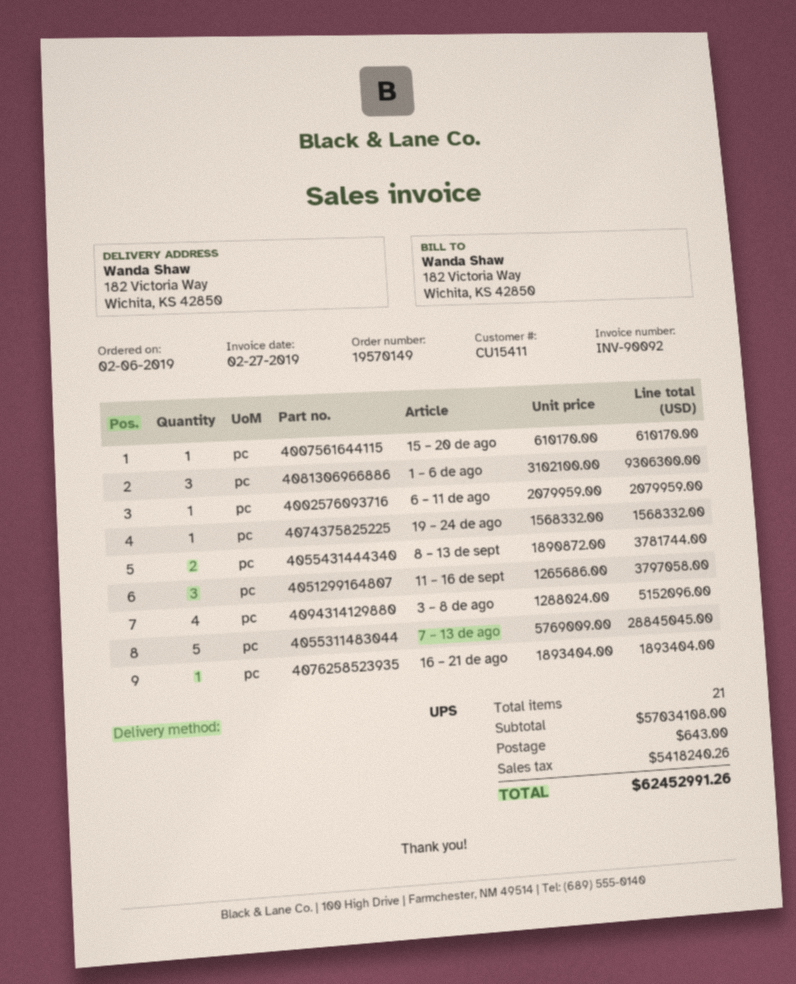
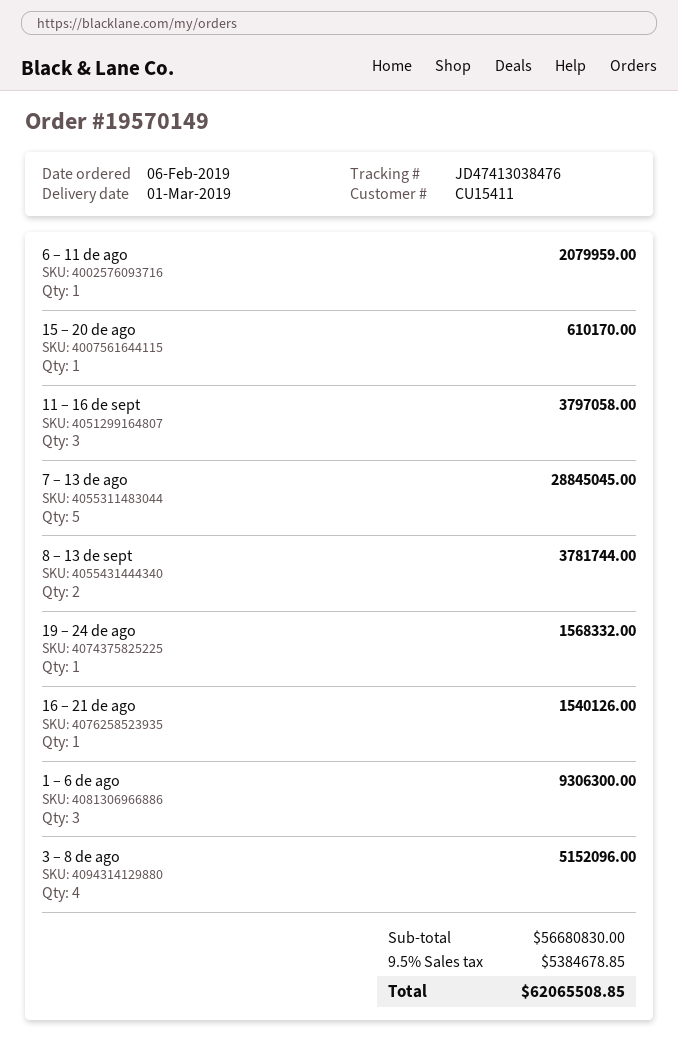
16 – 21 de ago: 1 for 1893404.00 -> 1 for 1540126.00
subtotal: 57034108.00 -> 56680830.00
shipping: 643.00 -> none
tax: 5418240.26 -> 5384678.85
total: 62452991.26 -> 62065508.85

